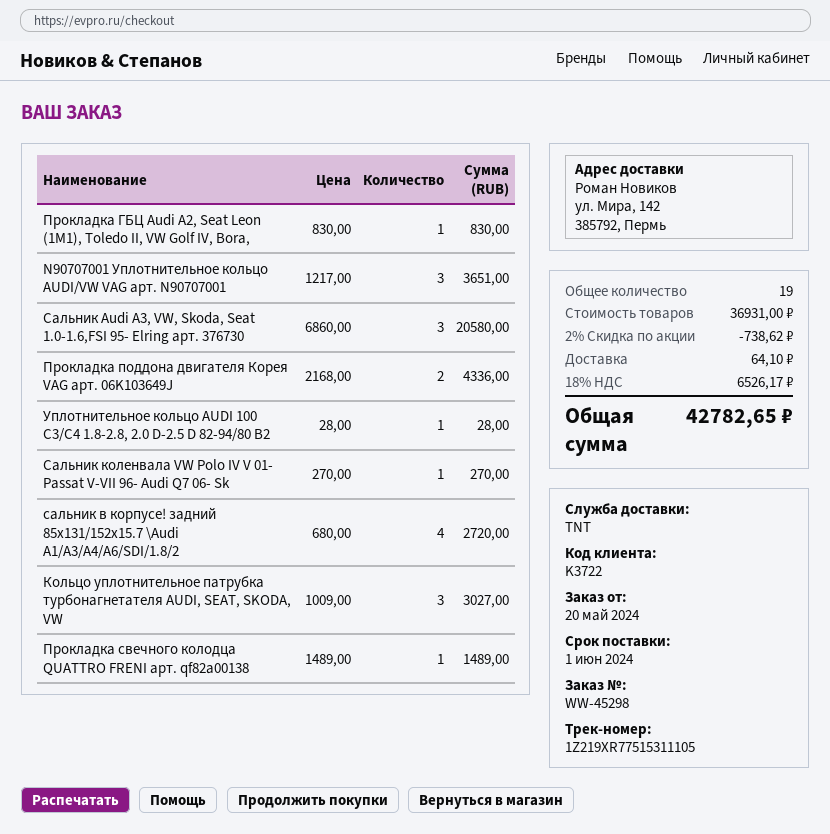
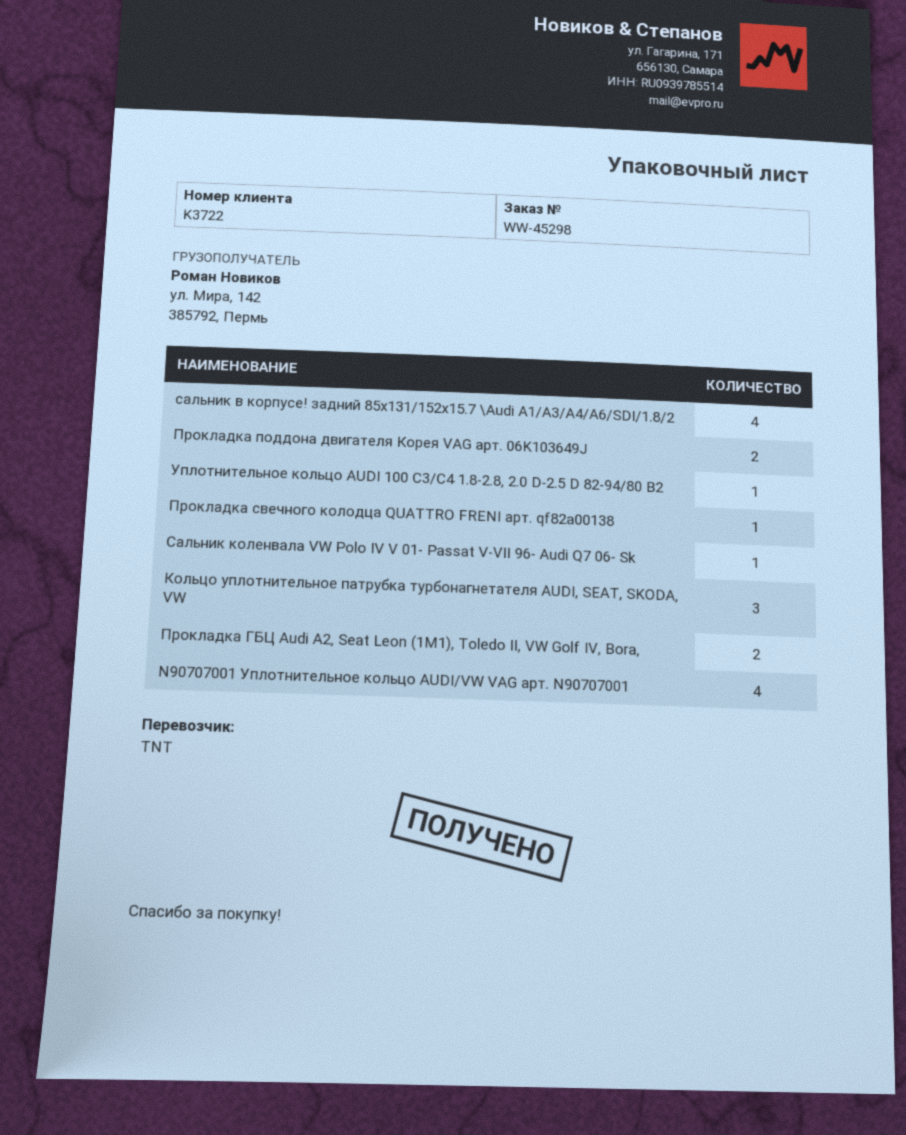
Прокладка ГБЦ Audi A2, Seat Leon (1M1), Toledo II, VW Golf IV, Bora,: 1 -> 2
N90707001 Уплотнительное кольцо AUDI/VW VAG арт. N90707001: 3 -> 4
Сальник Audi A3, VW, Skoda, Seat 1.0-1.6,FSI 95- Elring арт. 376730: 3 -> none

